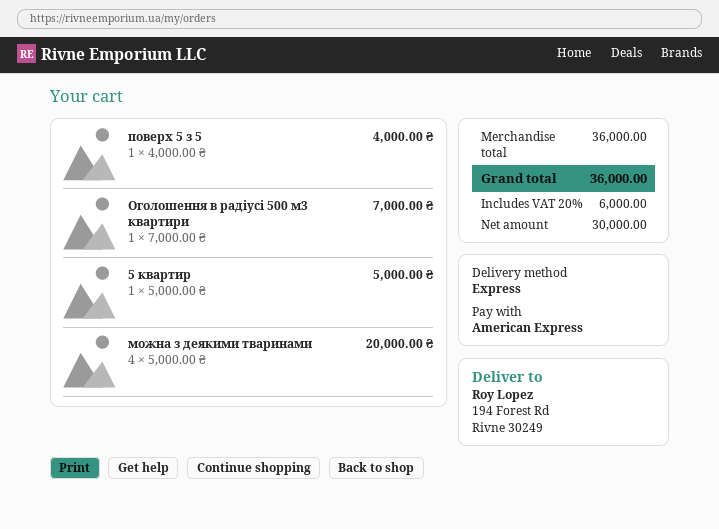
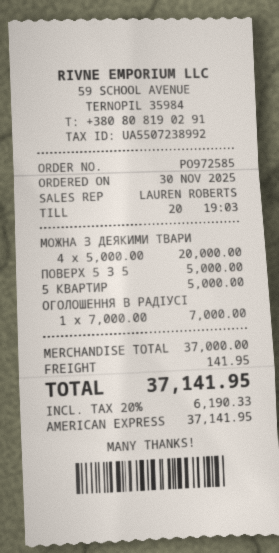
поверх 5 з 5: 1 x 4000.00 = 4000.00 -> 1 x 5000.00 = 5000.00
subtotal: 36000.00 -> 37000.00
shipping: none -> 141.95
tax: 20% = 6000.00 -> 20% = 6190.33
total: 36000.00 -> 37141.95

